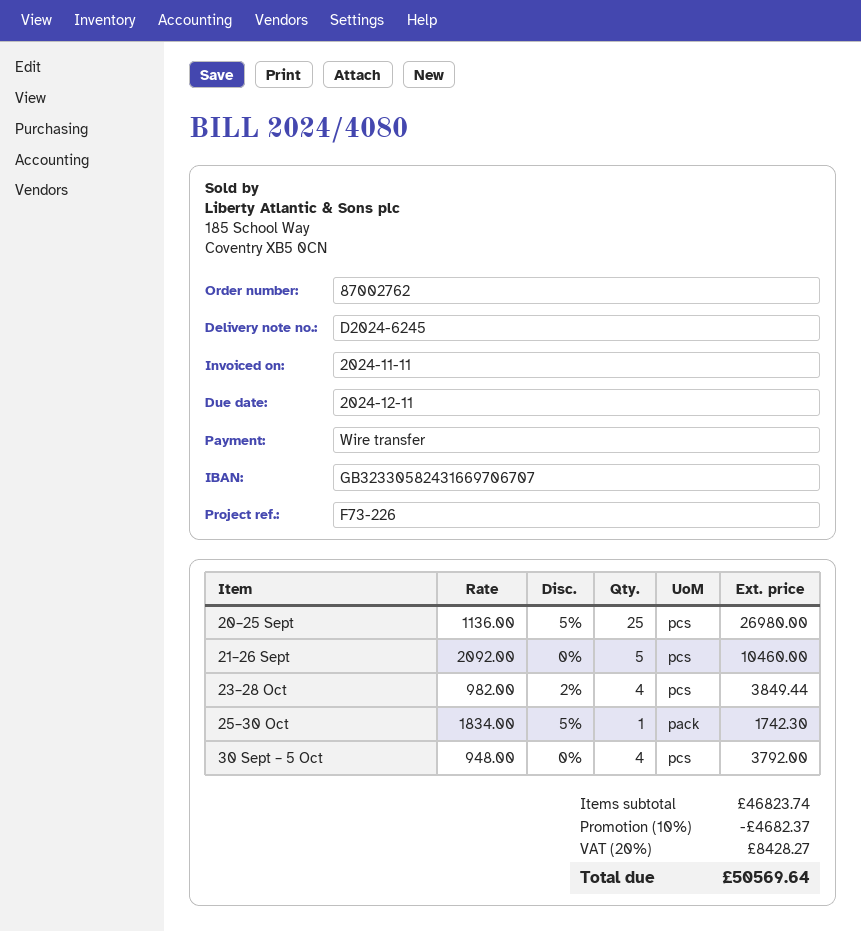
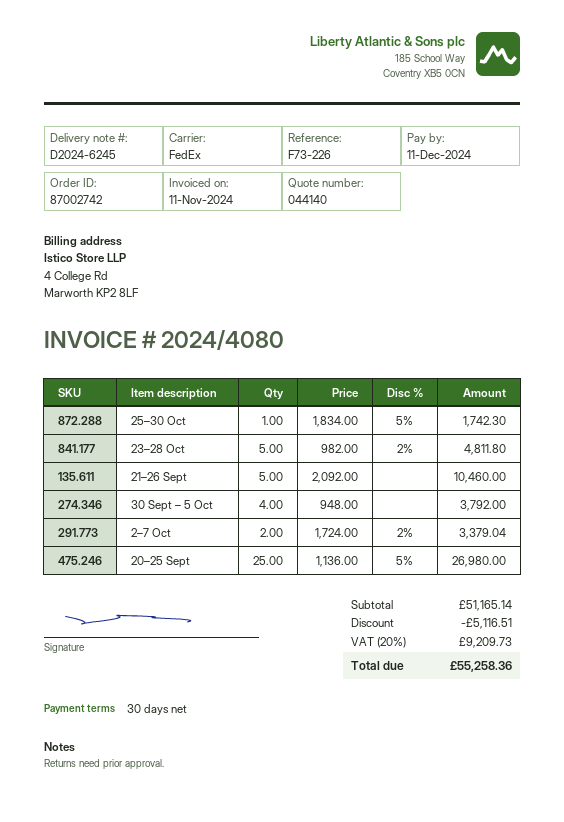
order number: 87002762 -> 87002742
23–28 Oct: 4 x 982.00 - 2% = 3849.44 -> 5 x 982.00 - 2% = 4811.80
2–7 Oct: none -> 2 x 1724.00 - 2% = 3379.04
subtotal: 46823.74 -> 51165.14
discount: 4682.37 -> 5116.51
tax: 20% = 8428.27 -> 20% = 9209.73
total: 50569.64 -> 55258.36

